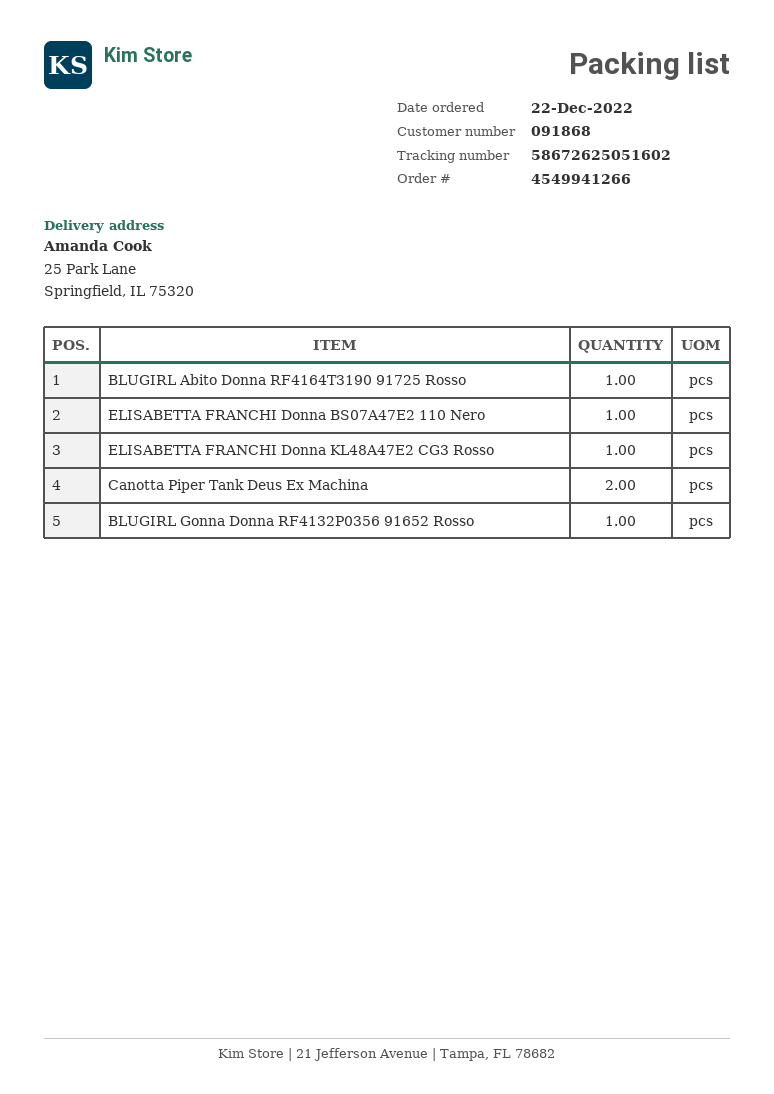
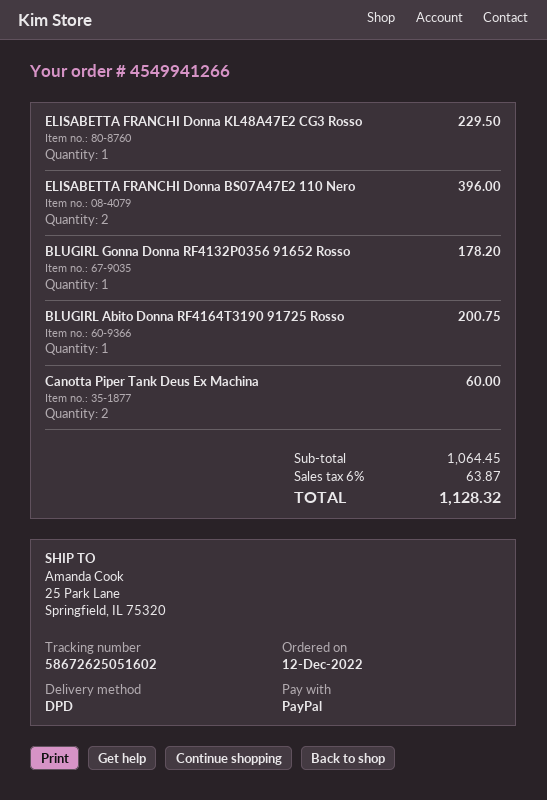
order date: 2022-12-22 -> 2022-12-12
ELISABETTA FRANCHI Donna BS07A47E2 110 Nero: 1 -> 2

